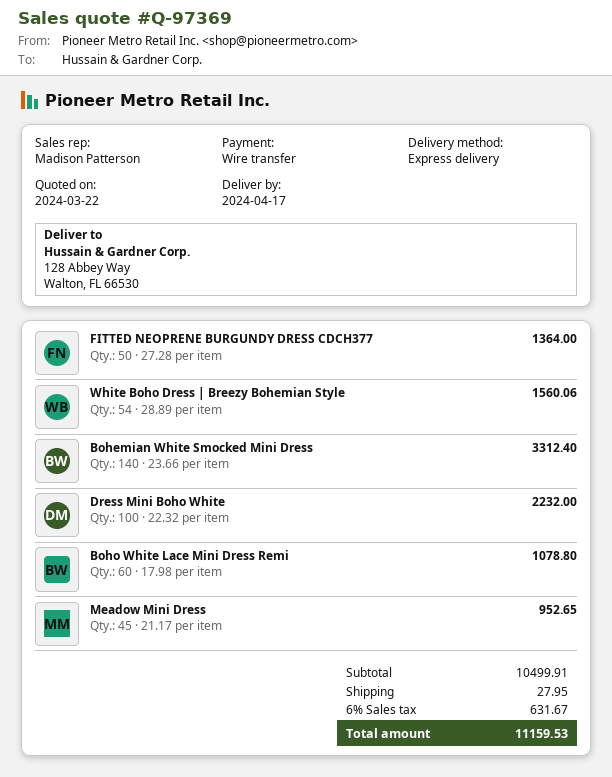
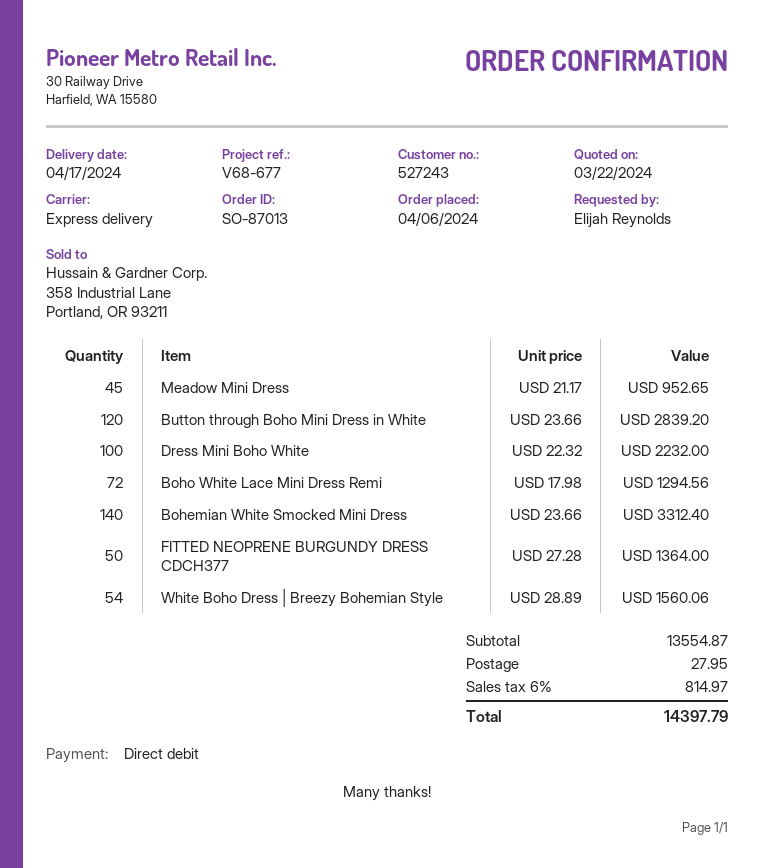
payment method: bank transfer -> direct debit
Boho White Lace Mini Dress Remi: 60 x 17.98 = 1078.80 -> 72 x 17.98 = 1294.56
Button through Boho Mini Dress in White: none -> 120 x 23.66 = 2839.20
subtotal: 10499.91 -> 13554.87
tax: 6% = 631.67 -> 6% = 814.97
total: 11159.53 -> 14397.79

